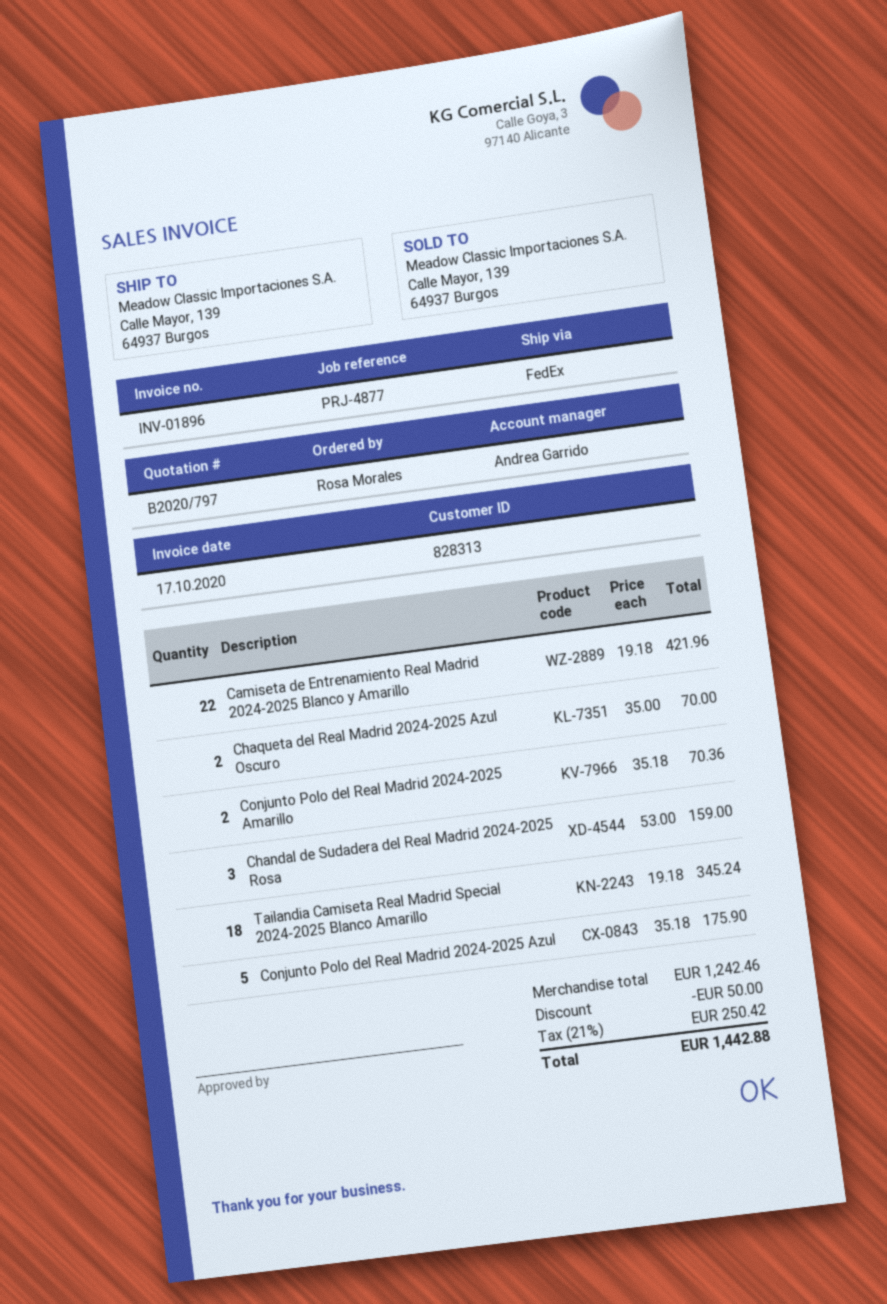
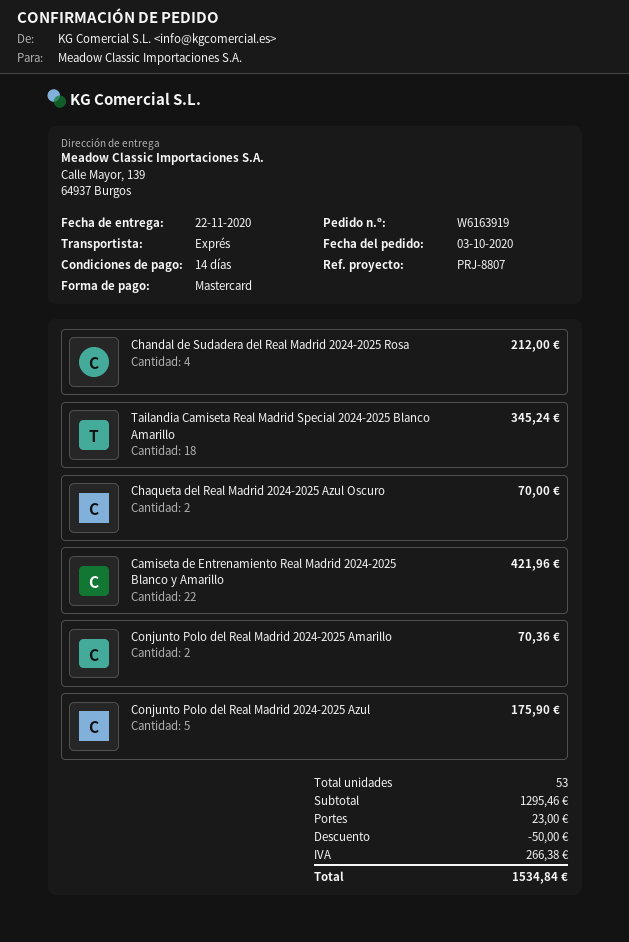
reference: PRJ-4877 -> PRJ-8807
shipping method: FedEx -> express
Chandal de Sudadera del Real Madrid 2024-2025 Rosa: 3 for 159.00 -> 4 for 212.00
subtotal: 1242.46 -> 1295.46
shipping: none -> 23.00
tax: 250.42 -> 266.38
total: 1442.88 -> 1534.84

